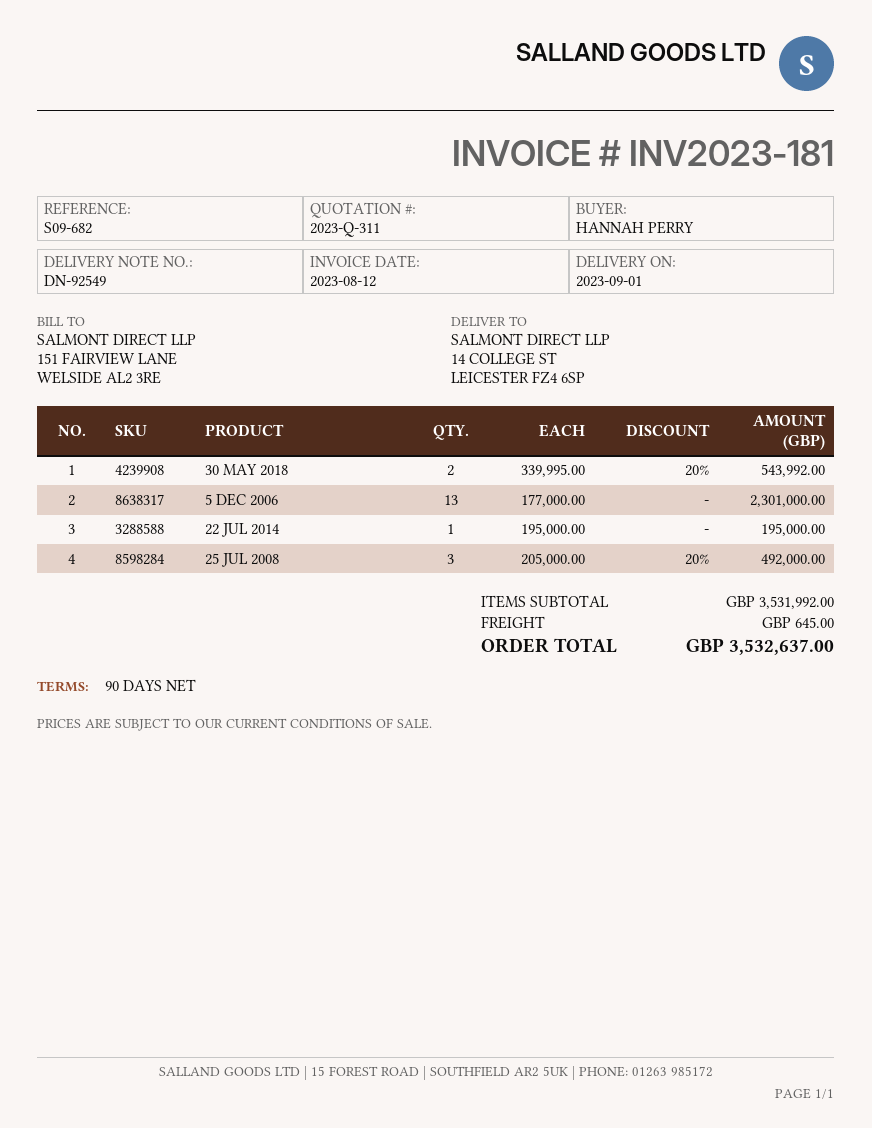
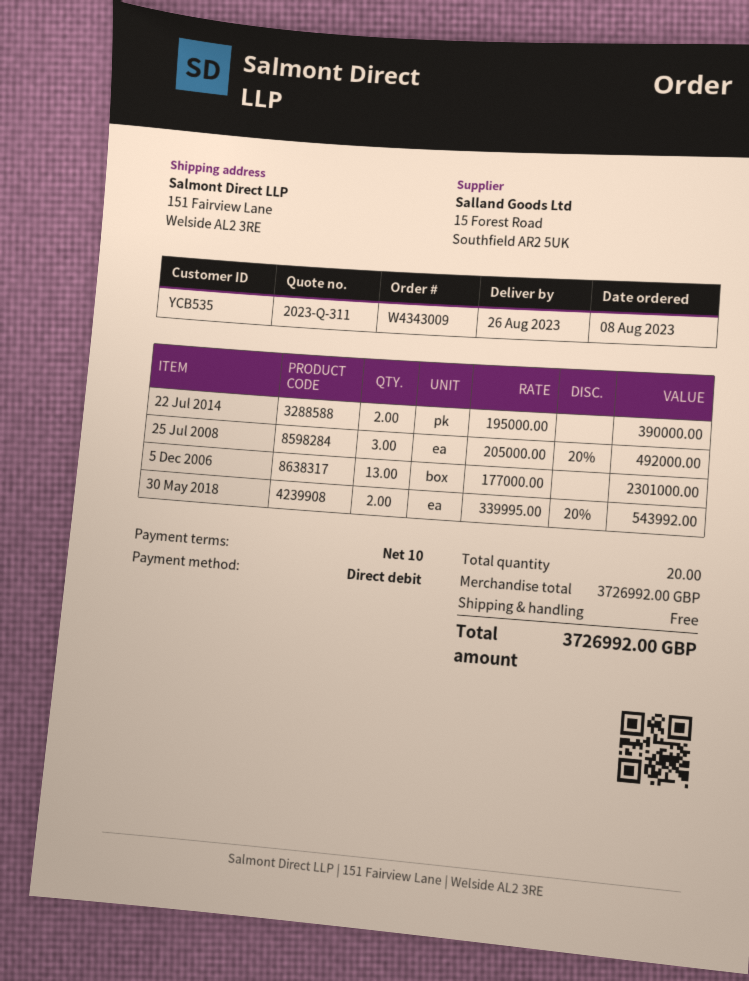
delivery date: 2023-09-01 -> 2023-08-26
payment terms: 90 days -> 10 days
ship to: 14 COLLEGE ST, LEICESTER FZ4 6SP -> 151 Fairview Lane, Welside AL2 3RE
22 JUL 2014: 1 x 195000.00 = 195000.00 -> 2 x 195000.00 = 390000.00
subtotal: 3531992.00 -> 3726992.00
shipping: 645.00 -> 0.00
total: 3532637.00 -> 3726992.00

